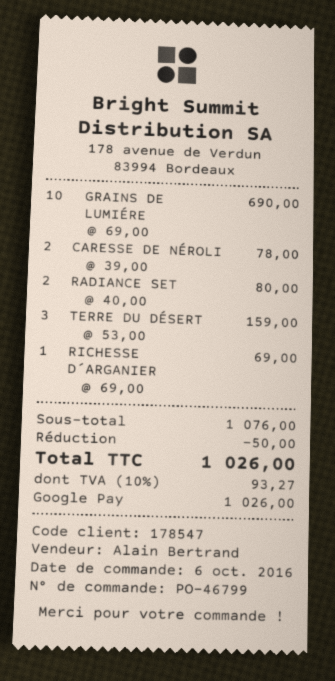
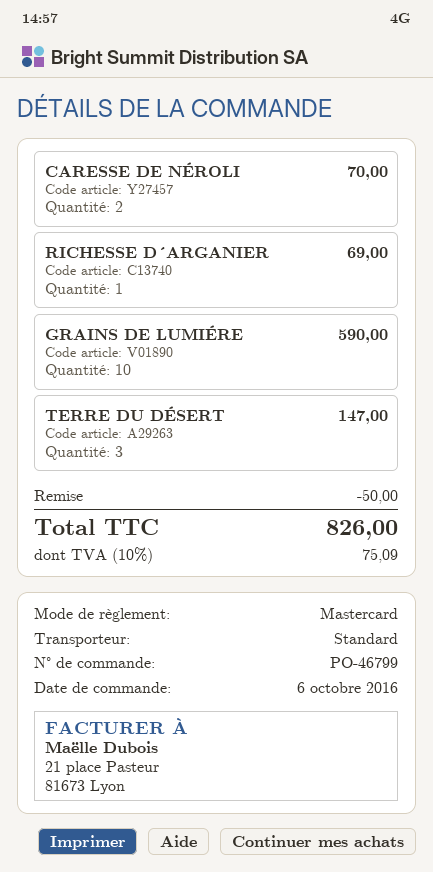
payment method: Google Pay -> Mastercard
GRAINS DE LUMIÉRE: 10 for 690.00 -> 10 for 590.00
CARESSE DE NÉROLI: 2 for 78.00 -> 2 for 70.00
RADIANCE SET: 2 for 80.00 -> none
TERRE DU DÉSERT: 3 for 159.00 -> 3 for 147.00
tax: 10% = 93.27 -> 10% = 75.09
total: 1026.00 -> 826.00

